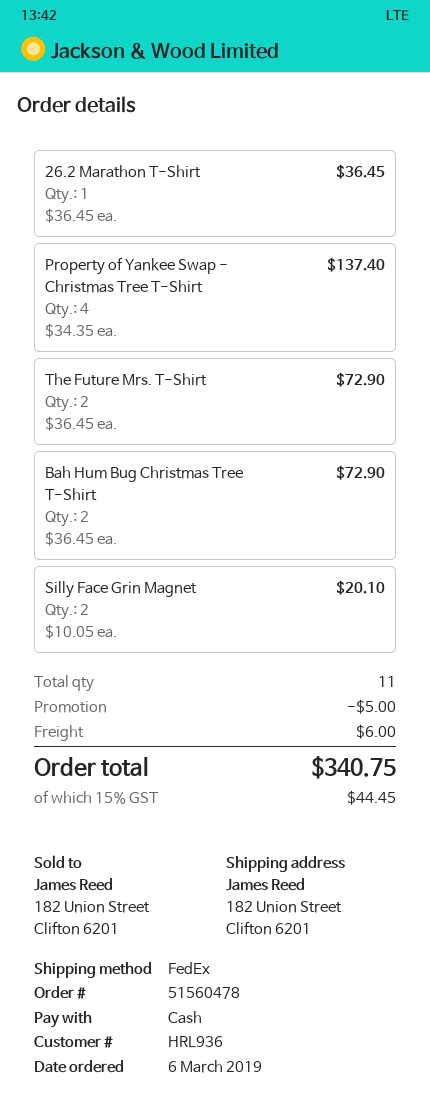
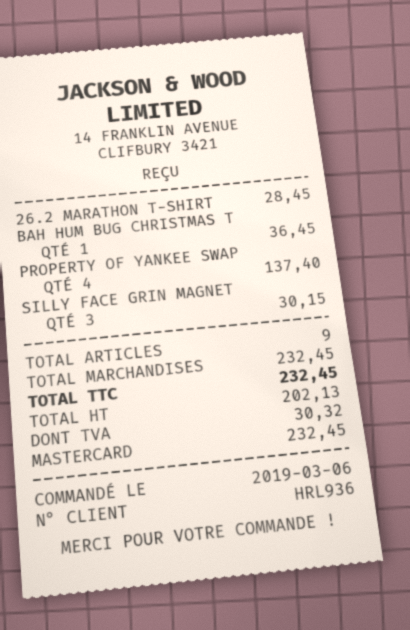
payment method: cash -> Mastercard
26.2 Marathon T-Shirt: 1 for 36.45 -> 1 for 28.45
The Future Mrs. T-Shirt: 2 for 72.90 -> none
Bah Hum Bug Christmas Tree T-Shirt: 2 for 72.90 -> 1 for 36.45
Silly Face Grin Magnet: 2 for 20.10 -> 3 for 30.15
total quantity: 11 -> 9
discount: 5.00 -> none
shipping: 6.00 -> none
tax: 44.45 -> 30.32
total: 340.75 -> 232.45

